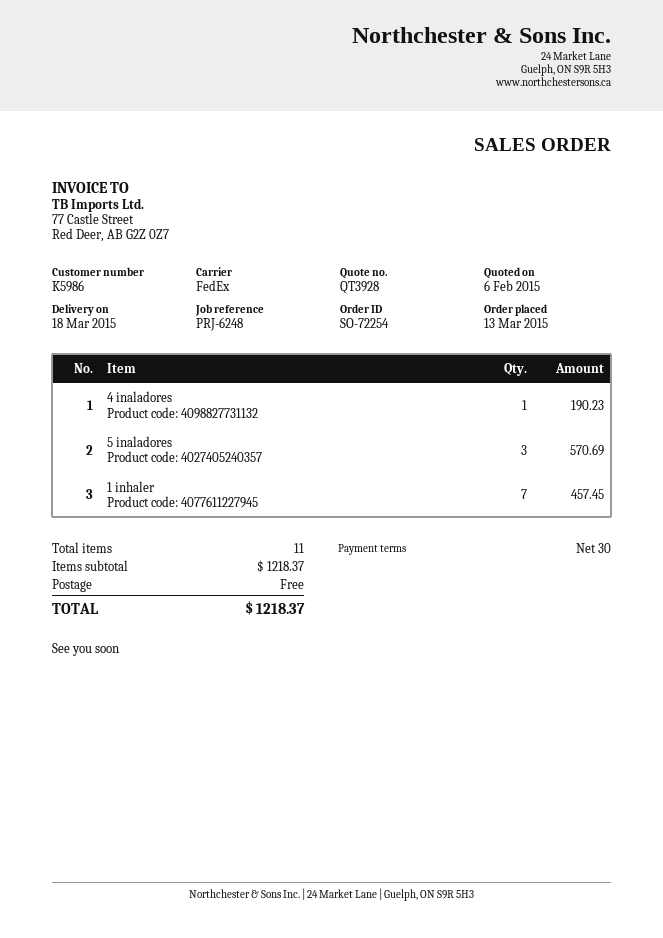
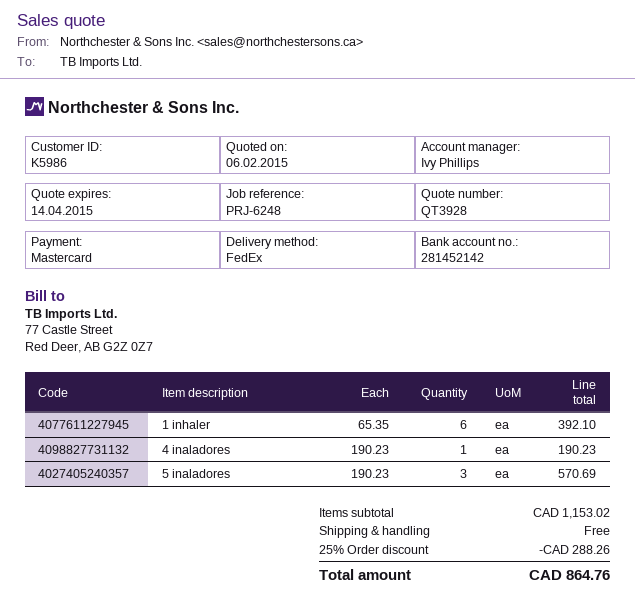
1 inhaler: 7 for 457.45 -> 6 for 392.10
subtotal: 1218.37 -> 1153.02
discount: none -> 25% = 288.26
total: 1218.37 -> 864.76

